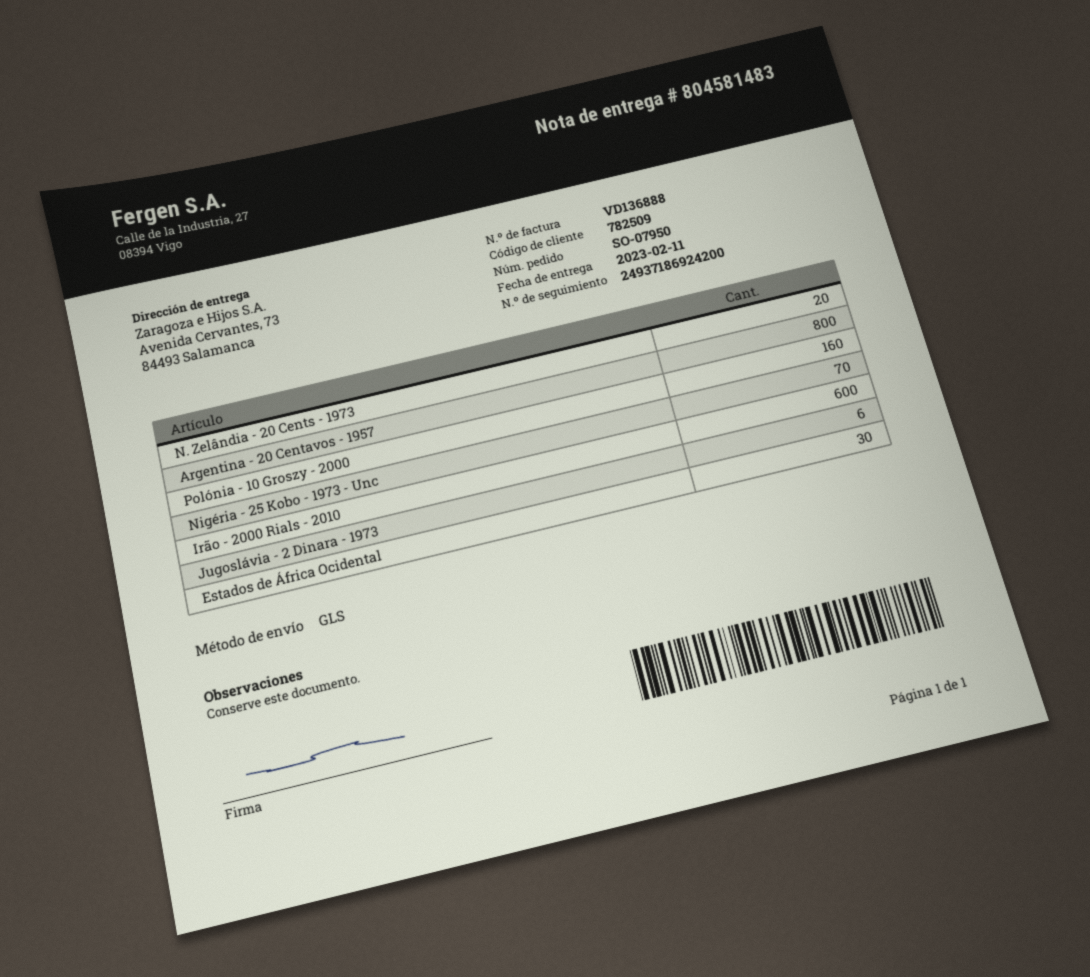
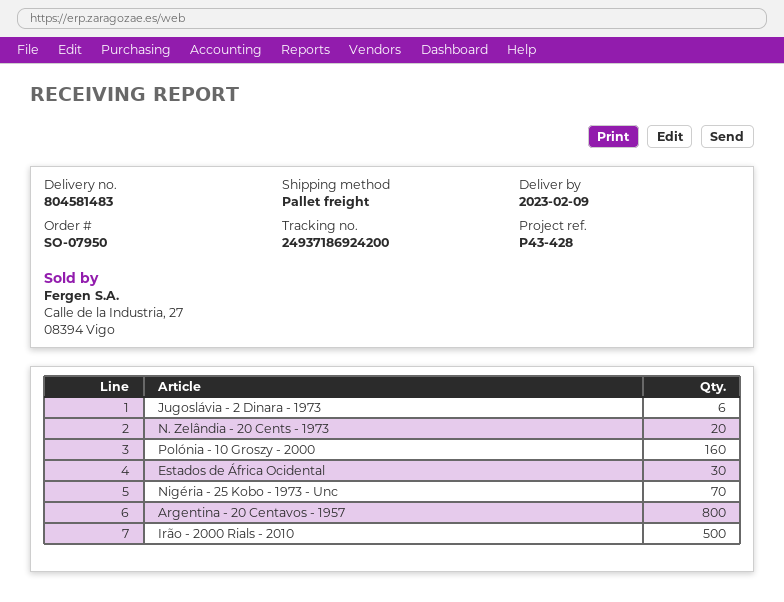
delivery date: 2023-02-11 -> 2023-02-09
shipping method: GLS -> pallet freight
Irão - 2000 Rials - 2010: 600 -> 500

